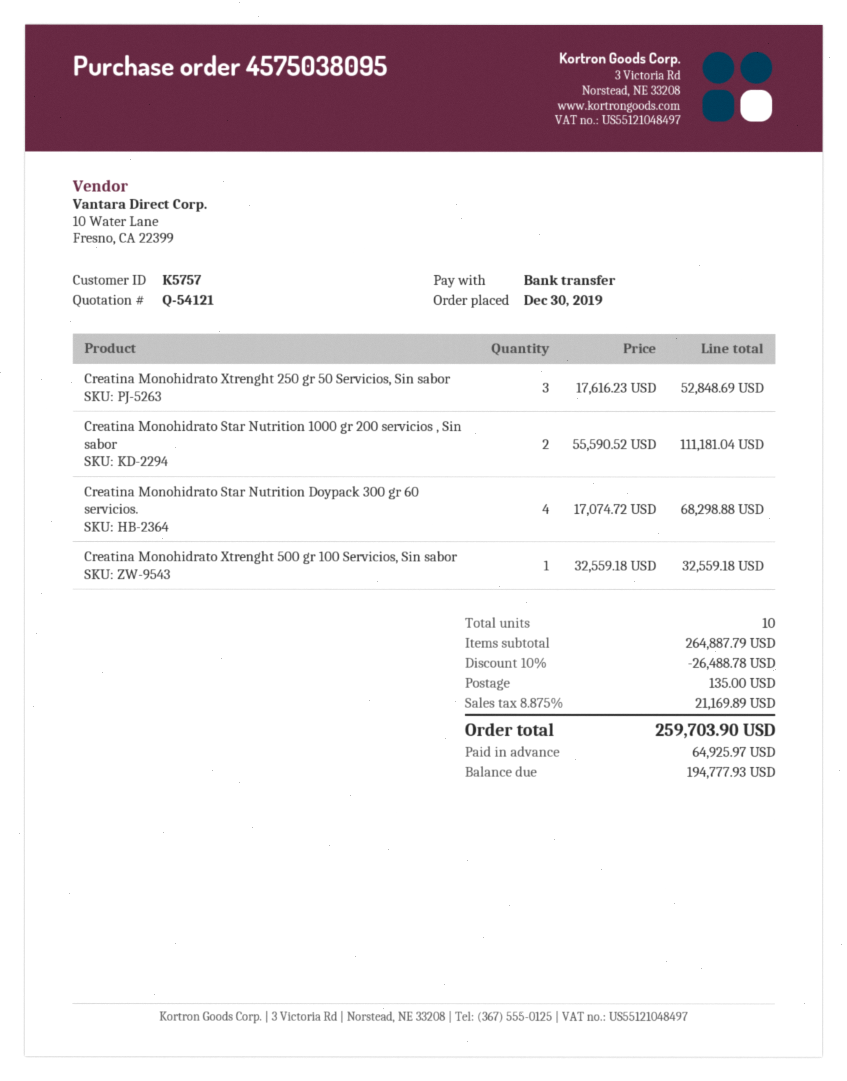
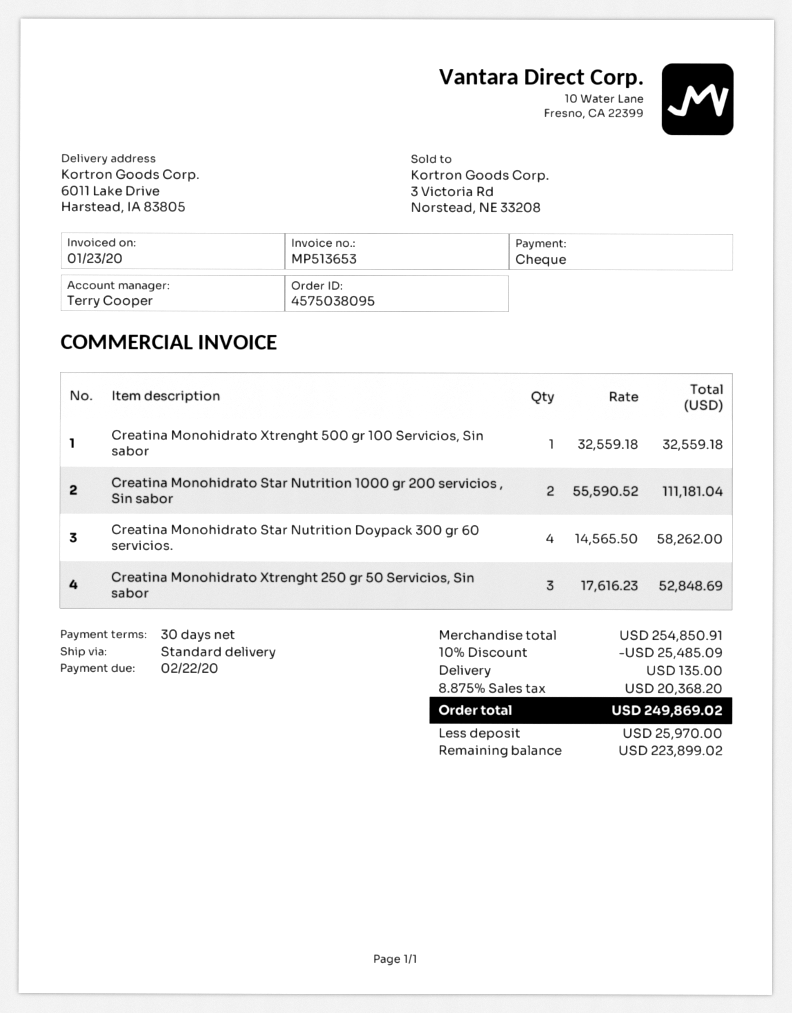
payment method: bank transfer -> cheque
Creatina Monohidrato Star Nutrition Doypack 300 gr 60 servicios.: 4 x 17074.72 = 68298.88 -> 4 x 14565.50 = 58262.00
subtotal: 264887.79 -> 254850.91
discount: 10% = 26488.78 -> 10% = 25485.09
tax: 8.875% = 21169.89 -> 8.875% = 20368.20
total: 259703.90 -> 249869.02
deposit: 64925.97 -> 25970.00
balance: 194777.93 -> 223899.02

